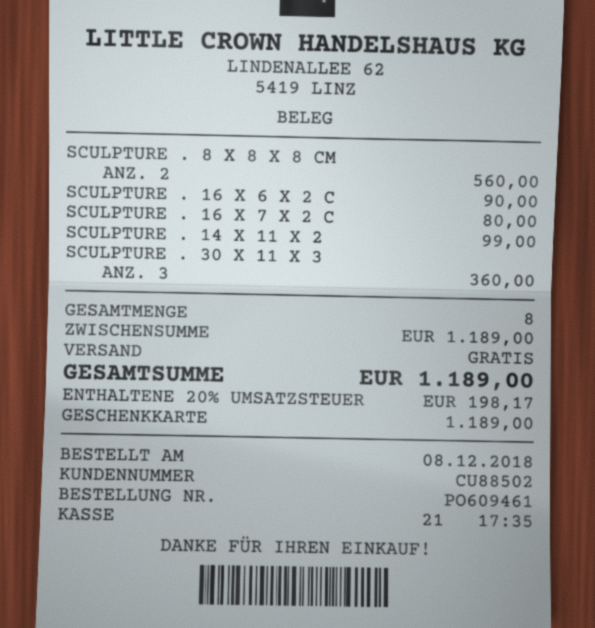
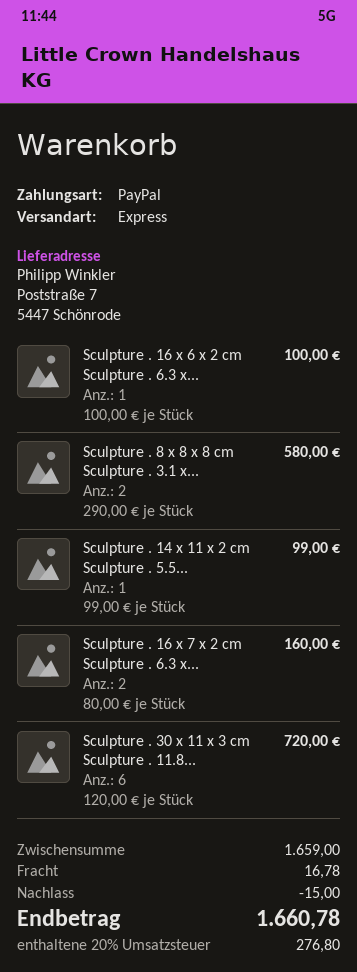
payment method: gift card -> PayPal
SCULPTURE . 8 X 8 X 8 CM: 2 for 560.00 -> 2 for 580.00
SCULPTURE . 16 X 6 X 2 C: 1 for 90.00 -> 1 for 100.00
SCULPTURE . 16 X 7 X 2 C: 1 for 80.00 -> 2 for 160.00
SCULPTURE . 30 X 11 X 3: 3 for 360.00 -> 6 for 720.00
subtotal: 1189.00 -> 1659.00
discount: none -> 15.00
shipping: 0.00 -> 16.78
tax: 20% = 198.17 -> 20% = 276.80
total: 1189.00 -> 1660.78

